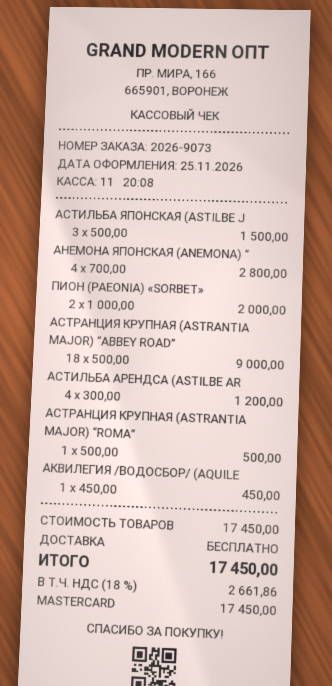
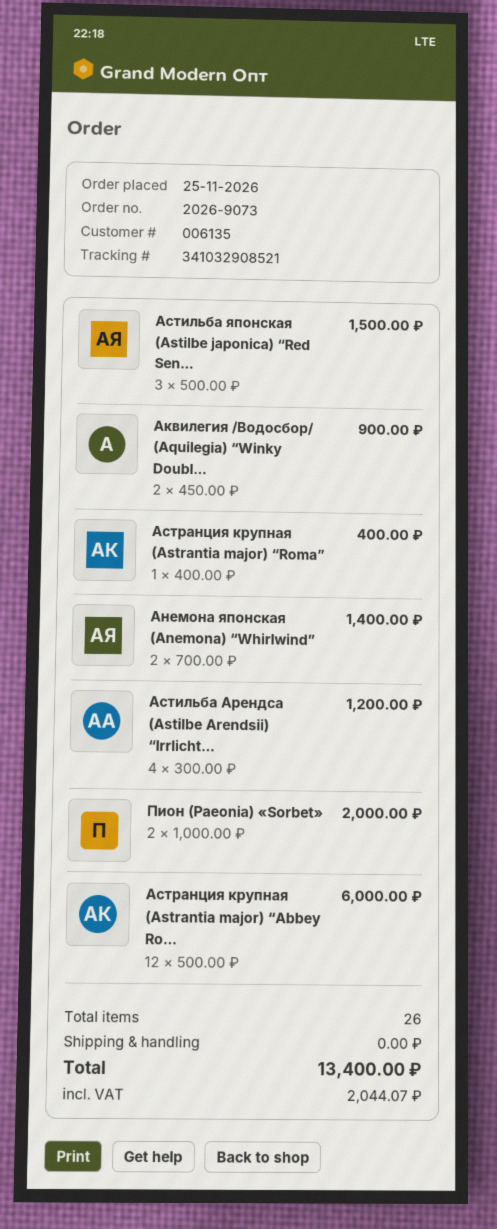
АНЕМОНА ЯПОНСКАЯ (ANEMONA) “: 4 x 700.00 = 2800.00 -> 2 x 700.00 = 1400.00
АСТРАНЦИЯ КРУПНАЯ (ASTRANTIA MAJOR) “ABBEY ROAD”: 18 x 500.00 = 9000.00 -> 12 x 500.00 = 6000.00
АСТРАНЦИЯ КРУПНАЯ (ASTRANTIA MAJOR) “ROMA”: 1 x 500.00 = 500.00 -> 1 x 400.00 = 400.00
АКВИЛЕГИЯ /ВОДОСБОР/ (AQUILE: 1 x 450.00 = 450.00 -> 2 x 450.00 = 900.00
tax: 2661.86 -> 2044.07
total: 17450.00 -> 13400.00

